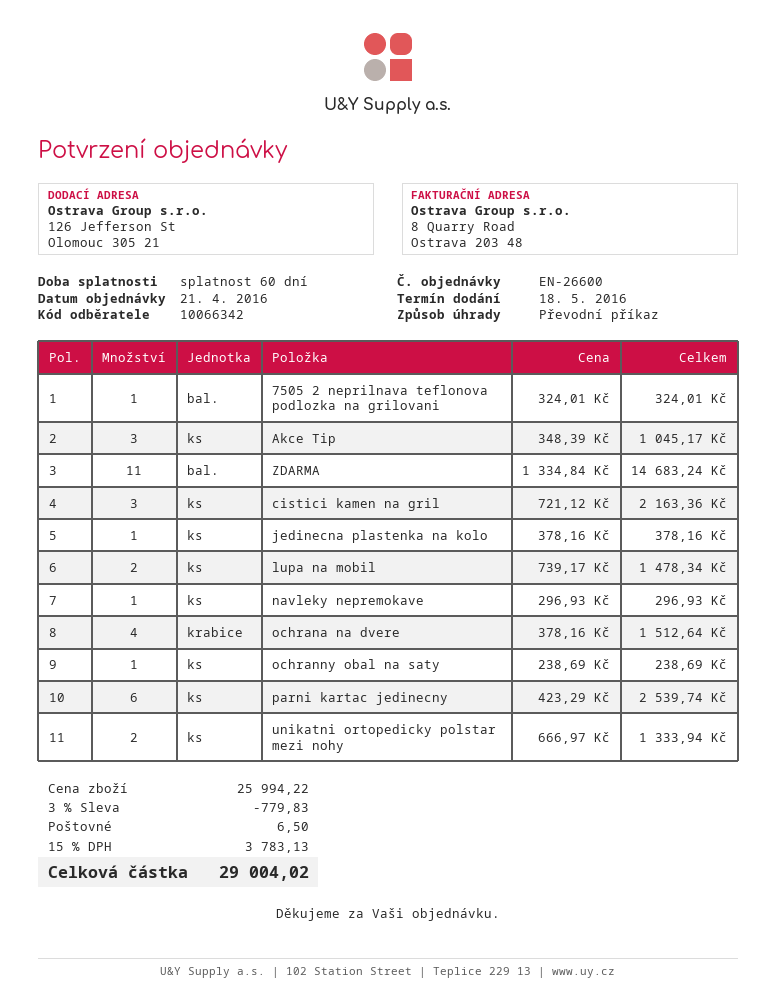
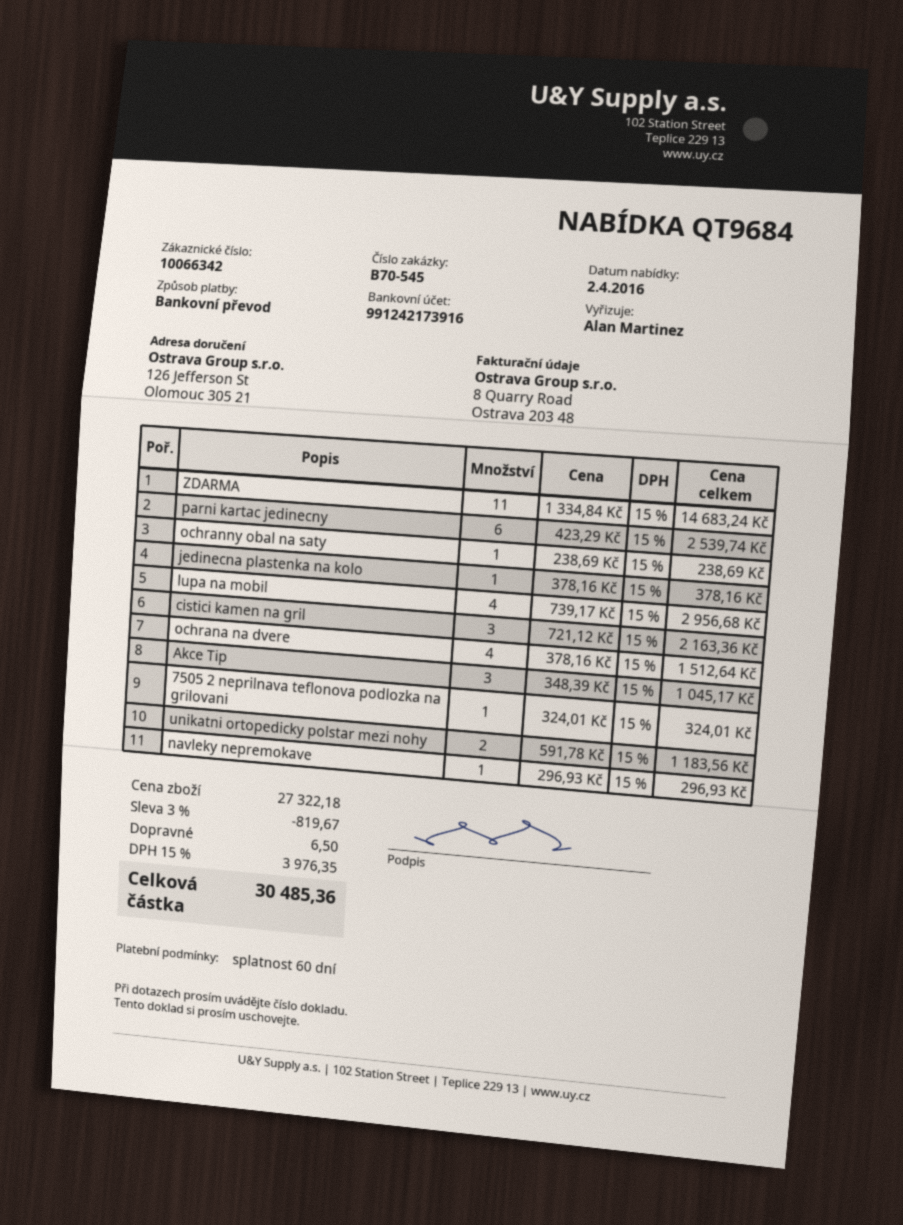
lupa na mobil: 2 x 739.17 = 1478.34 -> 4 x 739.17 = 2956.68
unikatni ortopedicky polstar mezi nohy: 2 x 666.97 = 1333.94 -> 2 x 591.78 = 1183.56
subtotal: 25994.22 -> 27322.18
discount: 3% = 779.83 -> 3% = 819.67
tax: 15% = 3783.13 -> 15% = 3976.35
total: 29004.02 -> 30485.36

